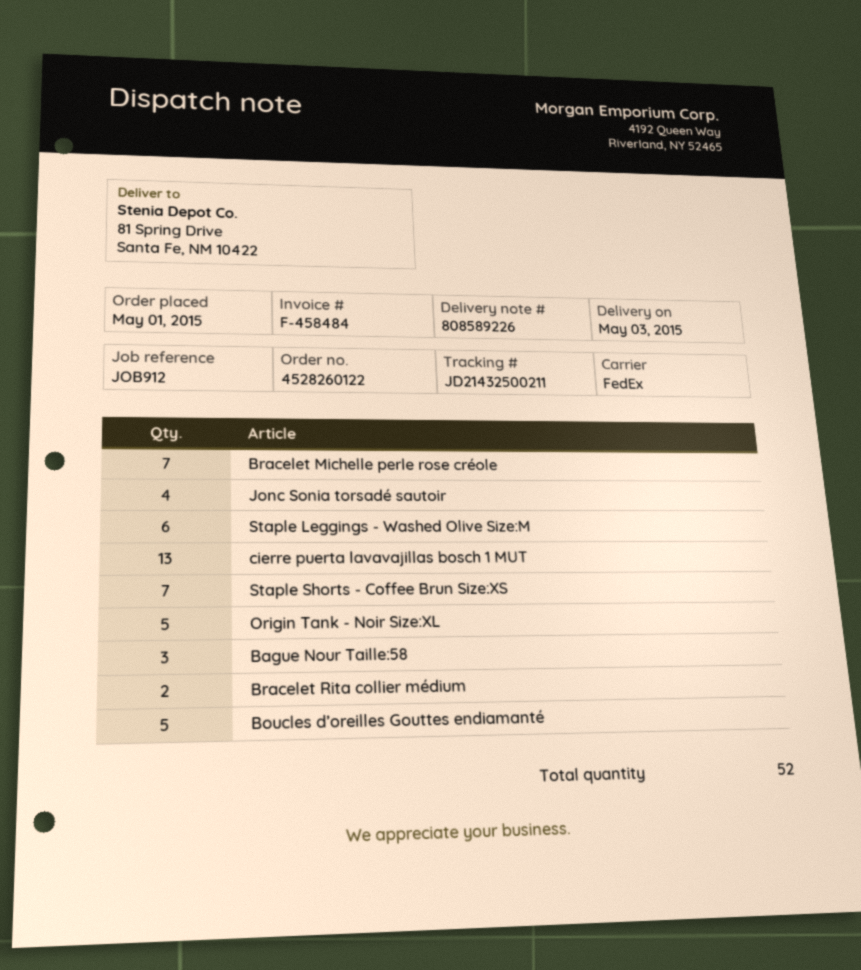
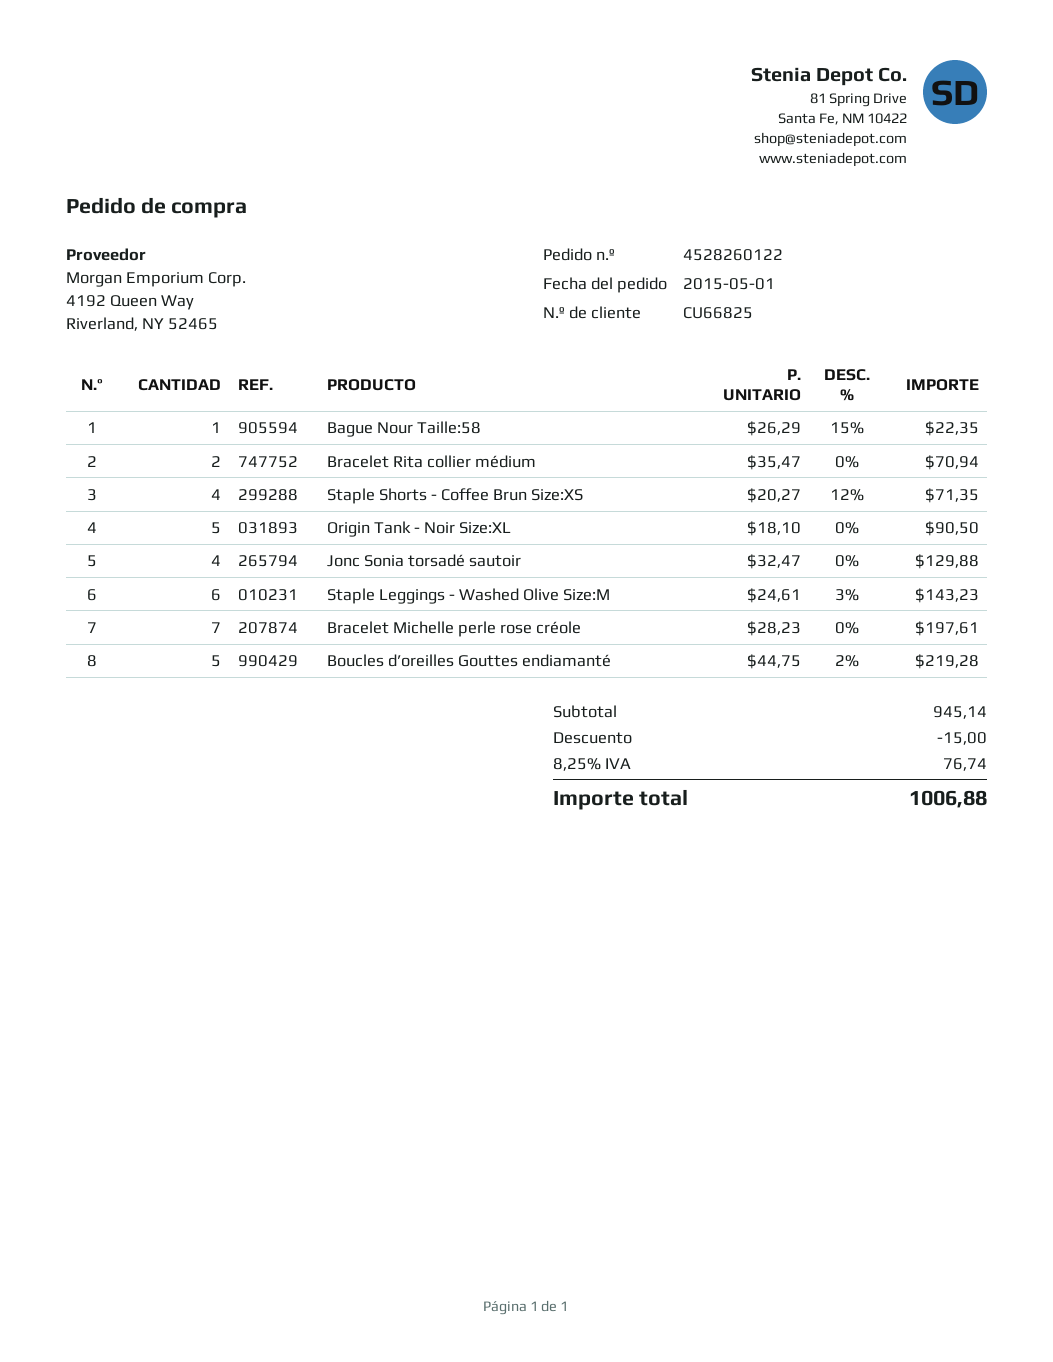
cierre puerta lavavajillas bosch 1 MUT: 13 -> none
Staple Shorts - Coffee Brun Size:XS: 7 -> 4
Bague Nour Taille:58: 3 -> 1

